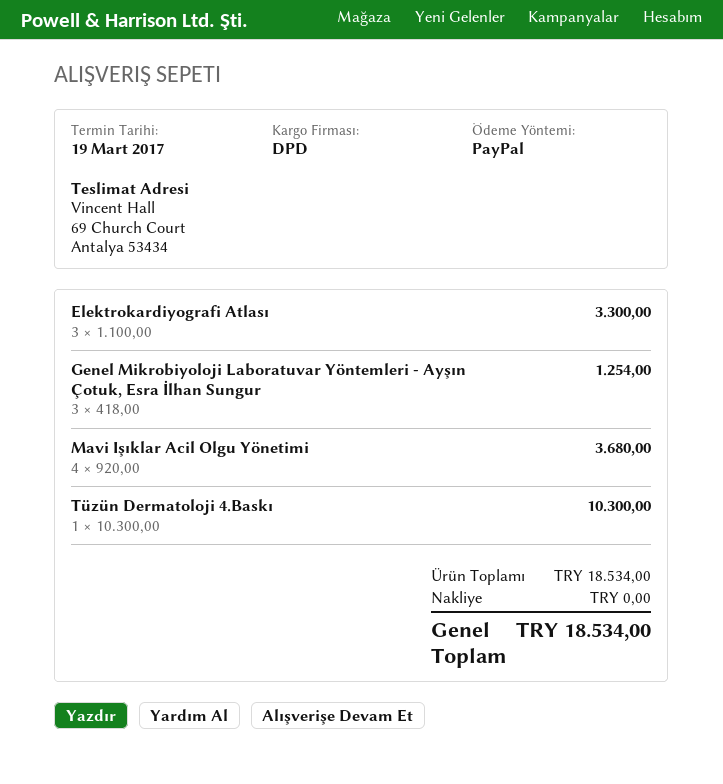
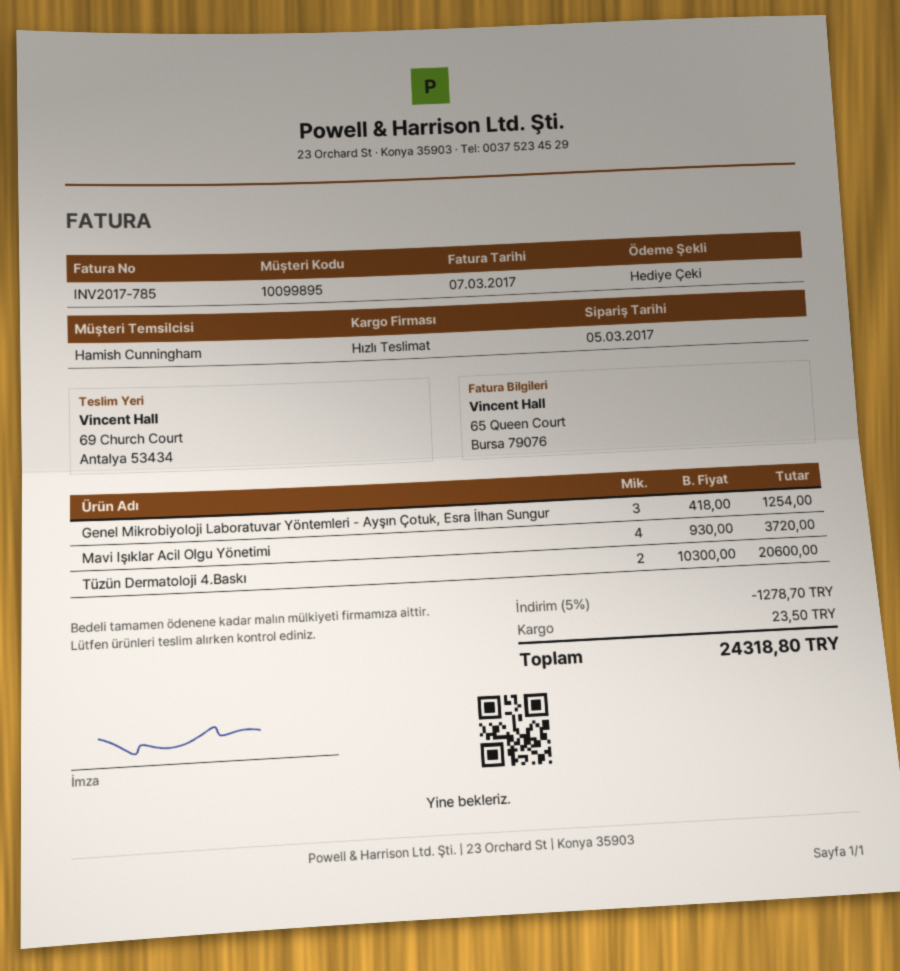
payment method: PayPal -> gift card
shipping method: DPD -> express
Elektrokardiyografi Atlası: 3 x 1100.00 = 3300.00 -> none
Mavi Işıklar Acil Olgu Yönetimi: 4 x 920.00 = 3680.00 -> 4 x 930.00 = 3720.00
Tüzün Dermatoloji 4.Baskı: 1 x 10300.00 = 10300.00 -> 2 x 10300.00 = 20600.00
discount: none -> 5% = 1278.70
shipping: 0.00 -> 23.50
total: 18534.00 -> 24318.80

